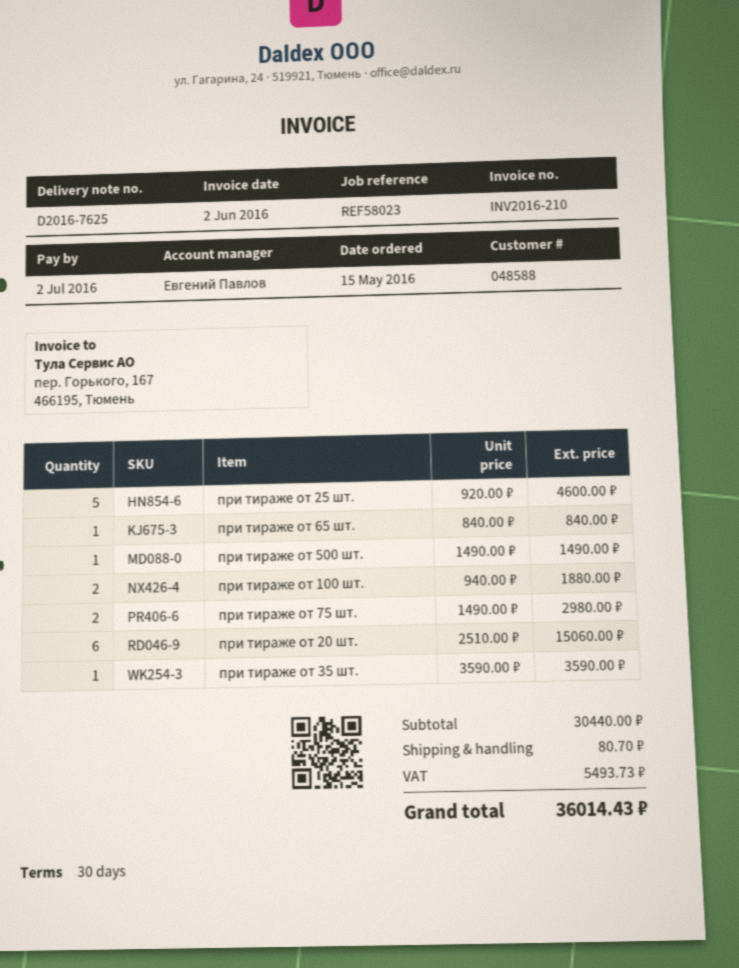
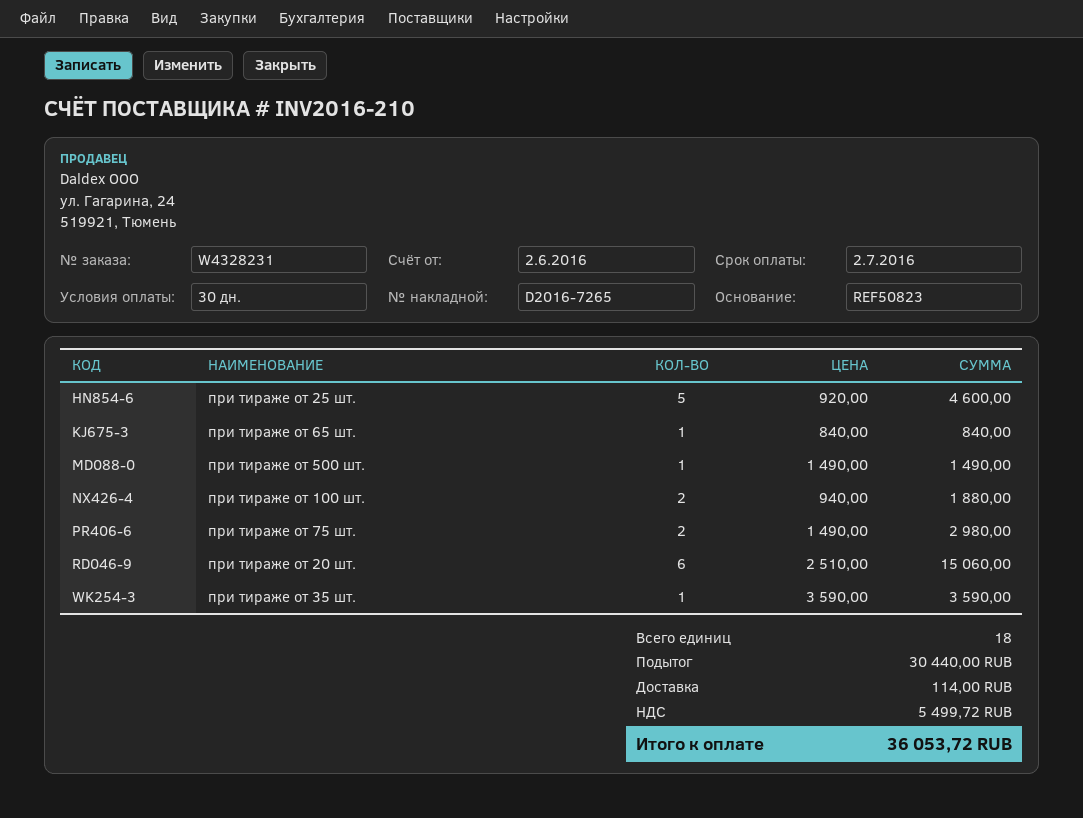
delivery note number: D2016-7625 -> D2016-7265
reference: REF58023 -> REF50823
shipping: 80.70 -> 114.00
tax: 5493.73 -> 5499.72
total: 36014.43 -> 36053.72

